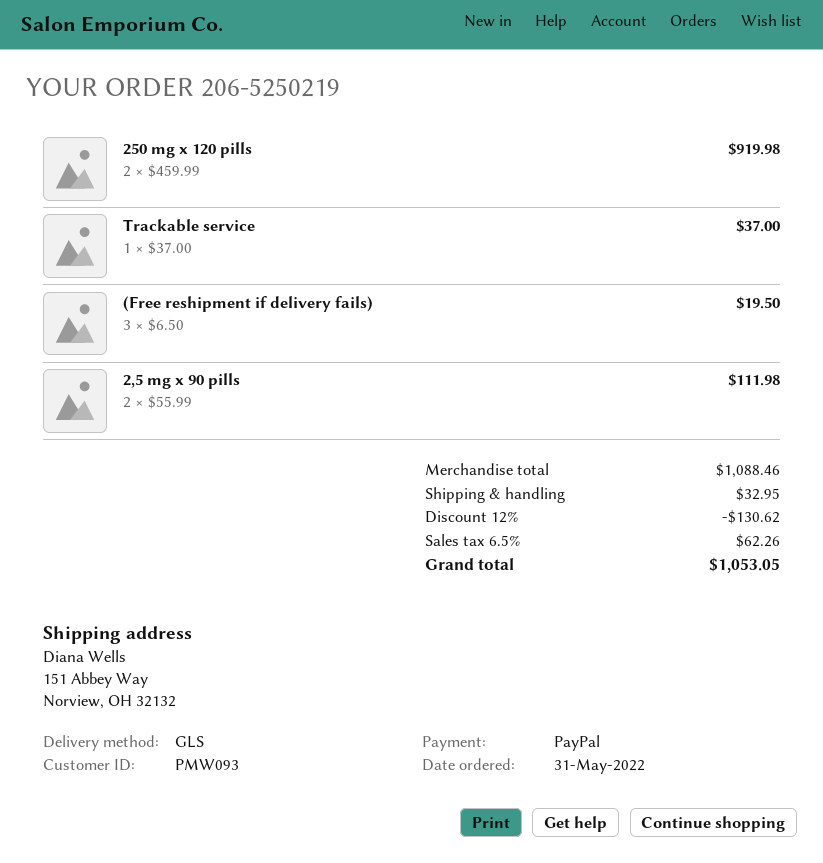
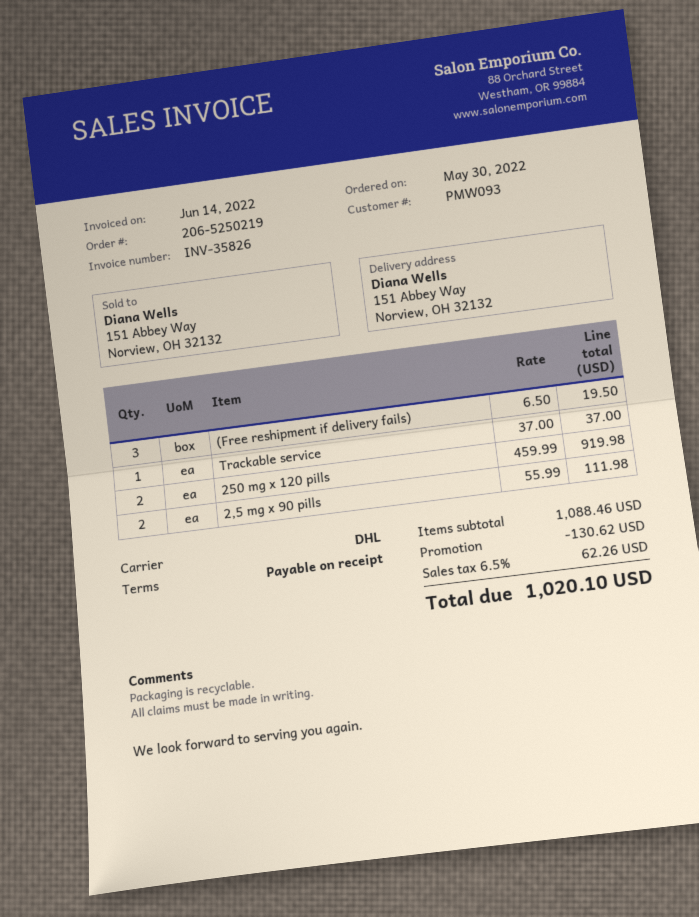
order date: 2022-05-31 -> 2022-05-30
shipping method: GLS -> DHL
shipping: 32.95 -> none
total: 1053.05 -> 1020.10

